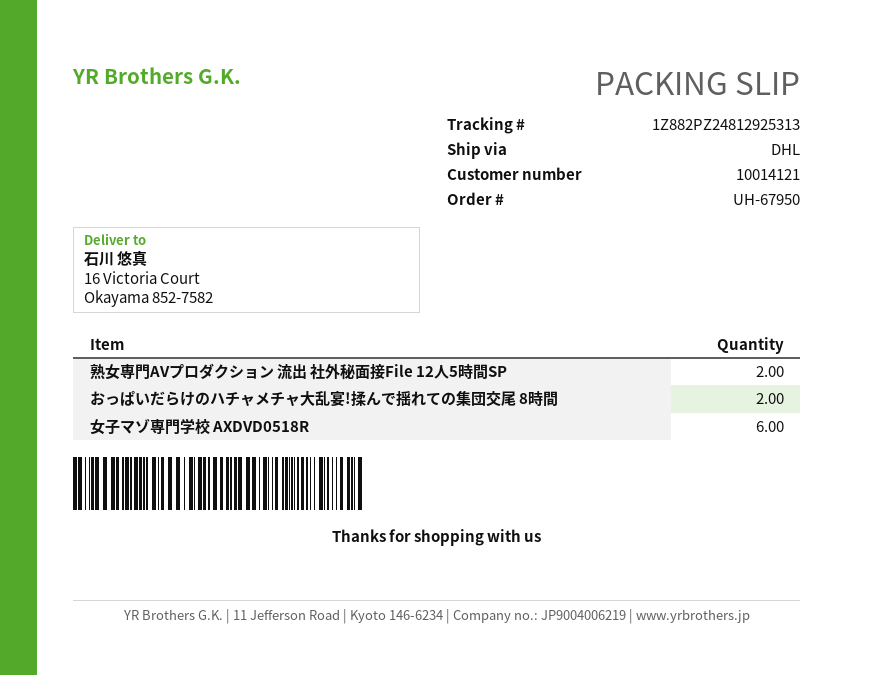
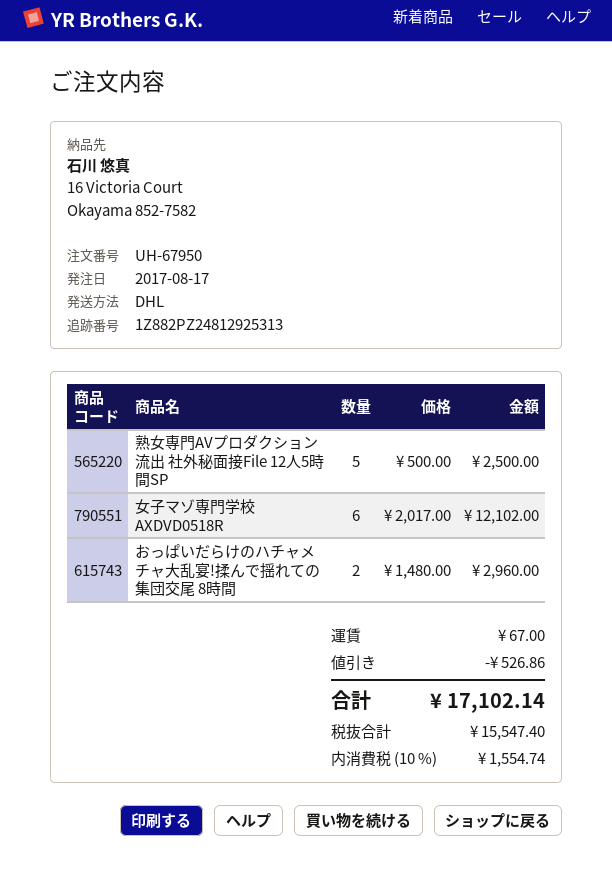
熟女専門AVプロダクション 流出 社外秘面接File 12人5時間SP: 2 -> 5

